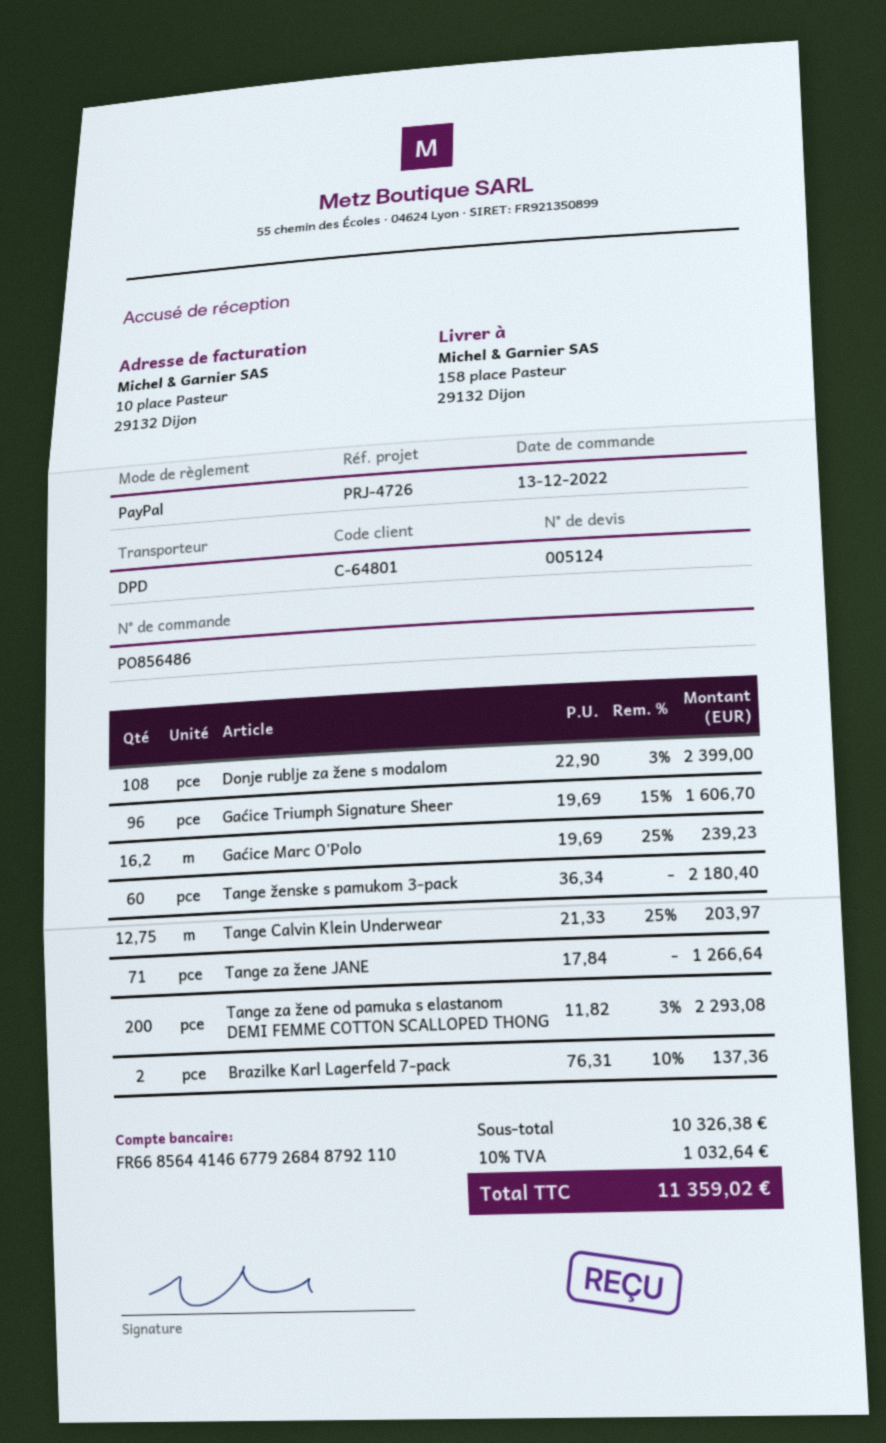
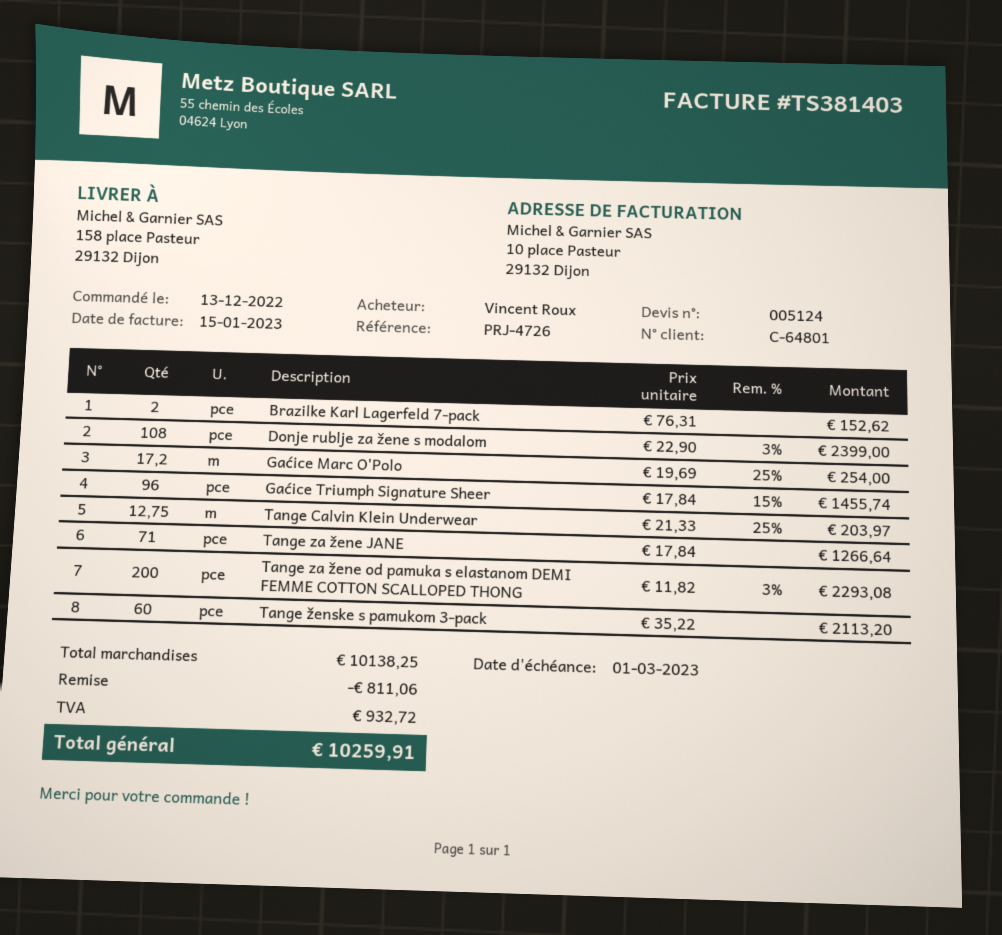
Gaćice Triumph Signature Sheer: 96 x 19.69 - 15% = 1606.70 -> 96 x 17.84 - 15% = 1455.74
Gaćice Marc O'Polo: 16.2 x 19.69 - 25% = 239.23 -> 17.2 x 19.69 - 25% = 254.00
Tange ženske s pamukom 3-pack: 60 x 36.34 = 2180.40 -> 60 x 35.22 = 2113.20
Brazilke Karl Lagerfeld 7-pack: 2 x 76.31 - 10% = 137.36 -> 2 x 76.31 = 152.62
subtotal: 10326.38 -> 10138.25
discount: none -> 811.06
tax: 1032.64 -> 932.72
total: 11359.02 -> 10259.91

